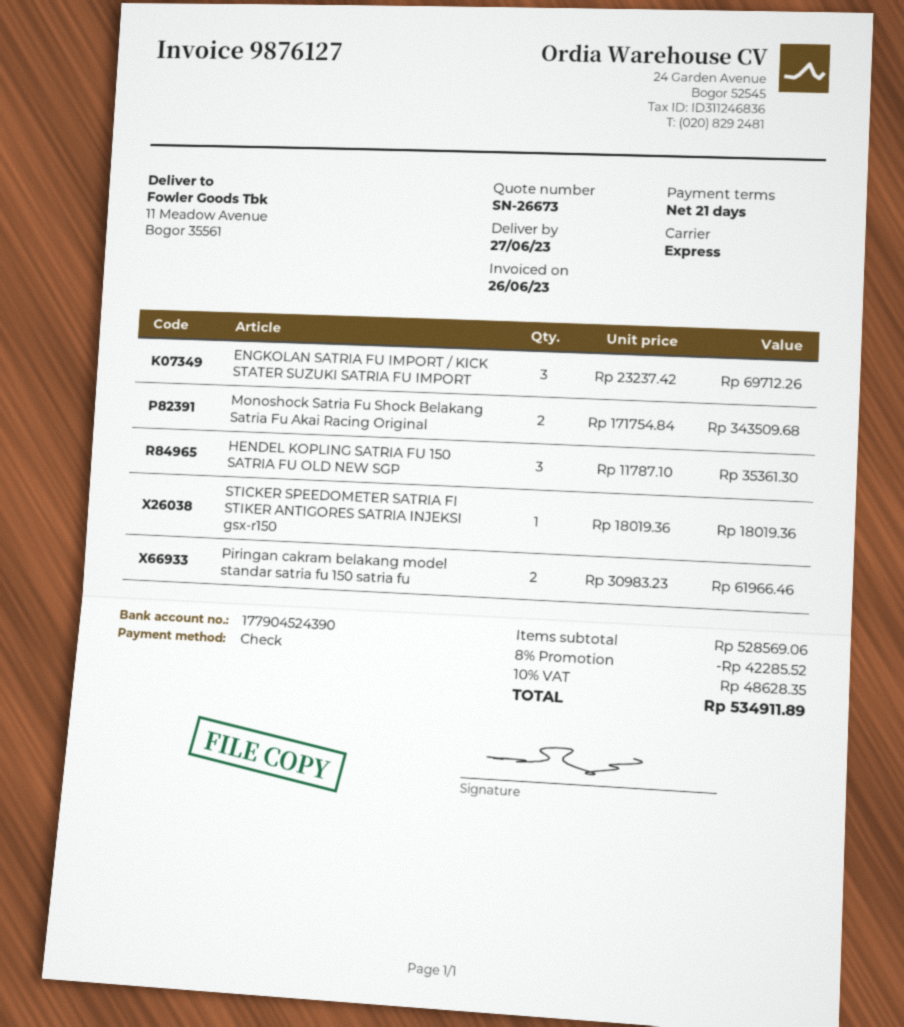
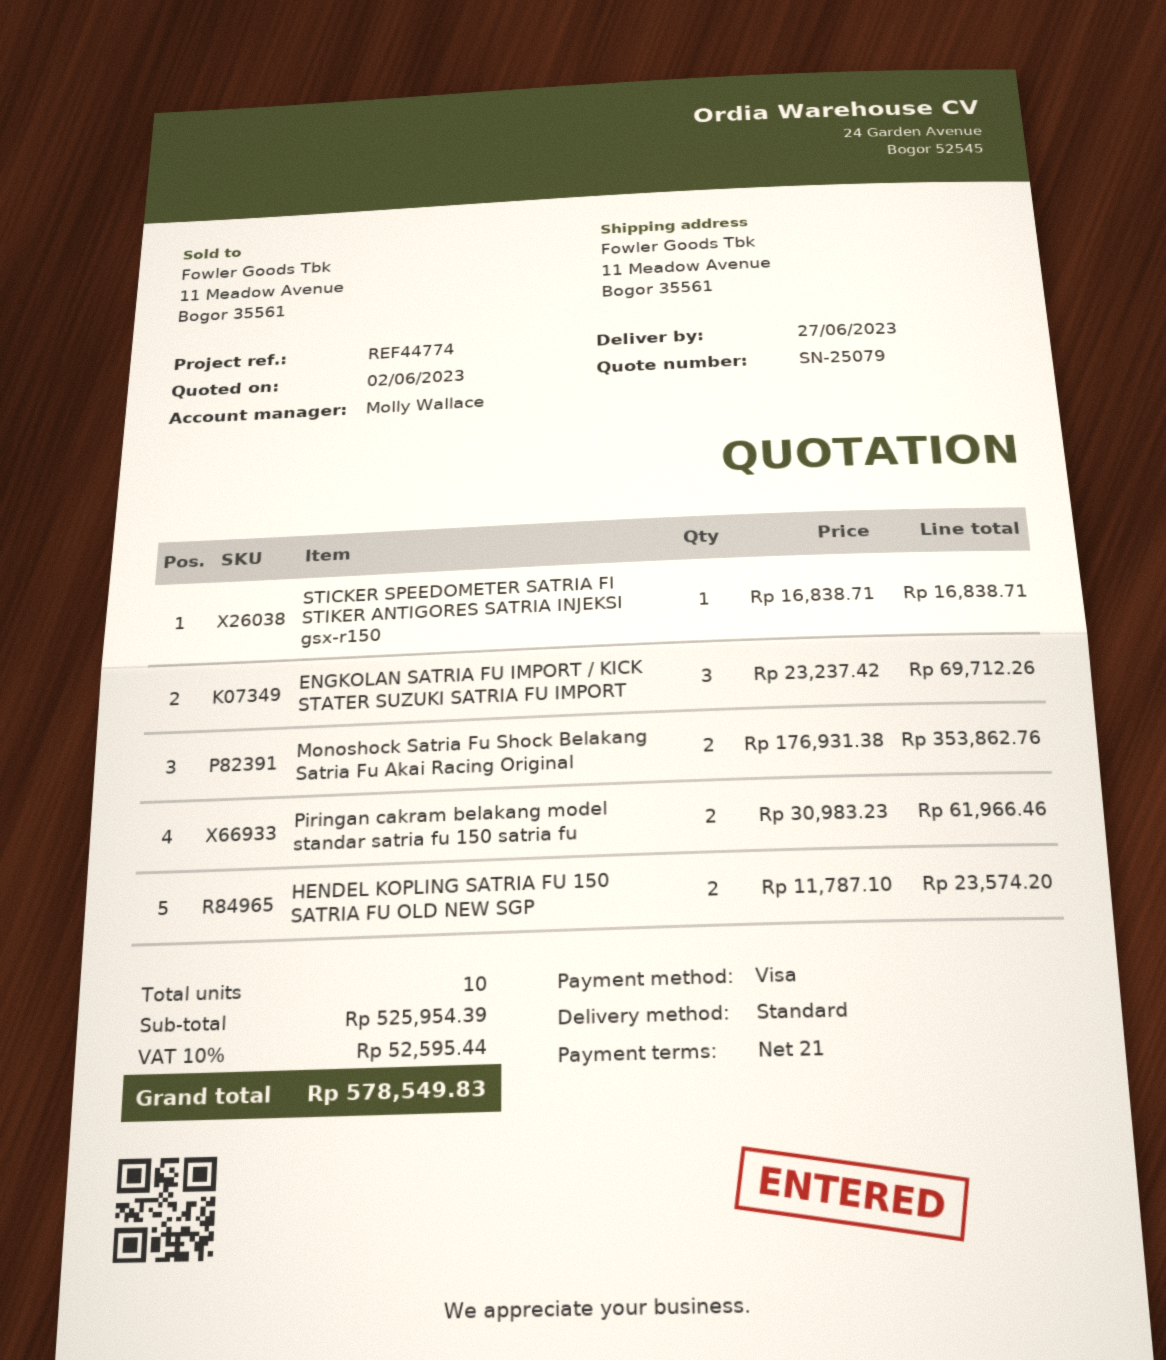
quote number: SN-26673 -> SN-25079
payment method: cheque -> Visa
shipping method: express -> standard
Monoshock Satria Fu Shock Belakang Satria Fu Akai Racing Original: 2 x 171754.84 = 343509.68 -> 2 x 176931.38 = 353862.76
HENDEL KOPLING SATRIA FU 150 SATRIA FU OLD NEW SGP: 3 x 11787.10 = 35361.30 -> 2 x 11787.10 = 23574.20
STICKER SPEEDOMETER SATRIA FI STIKER ANTIGORES SATRIA INJEKSI gsx-r150: 1 x 18019.36 = 18019.36 -> 1 x 16838.71 = 16838.71
subtotal: 528569.06 -> 525954.39
discount: 8% = 42285.52 -> none
tax: 10% = 48628.35 -> 10% = 52595.44
total: 534911.89 -> 578549.83

